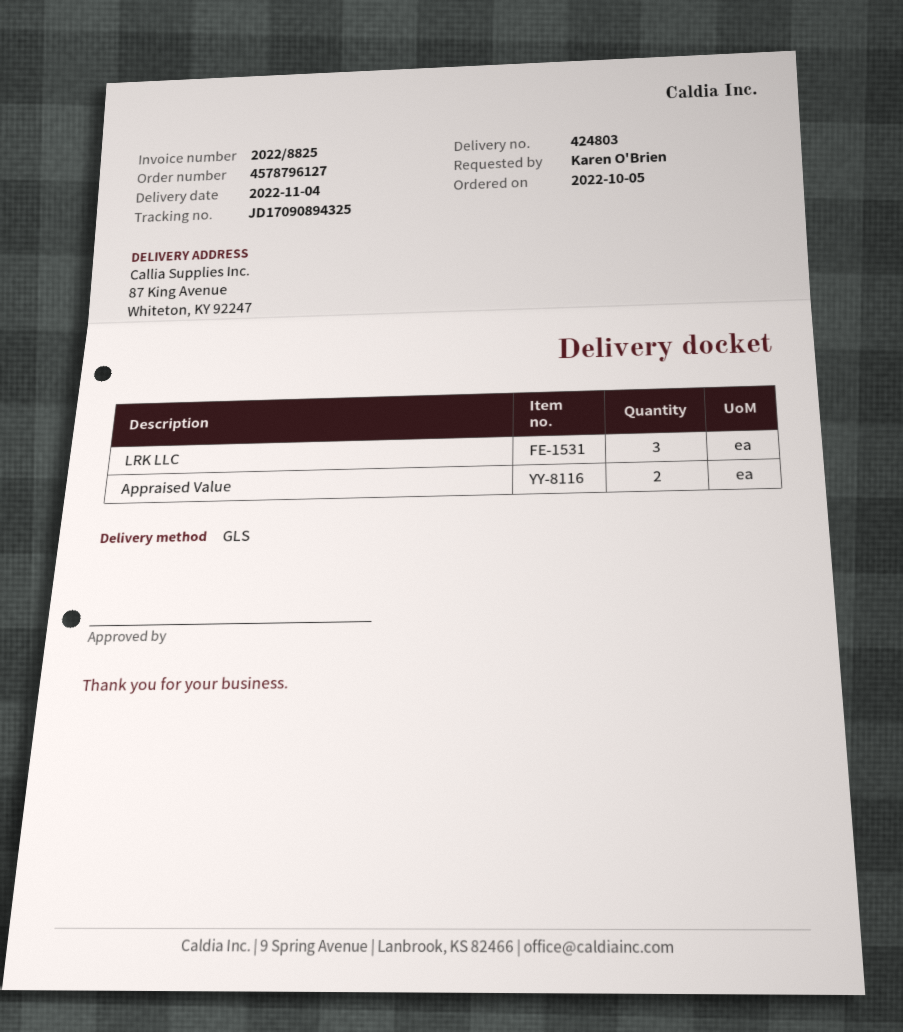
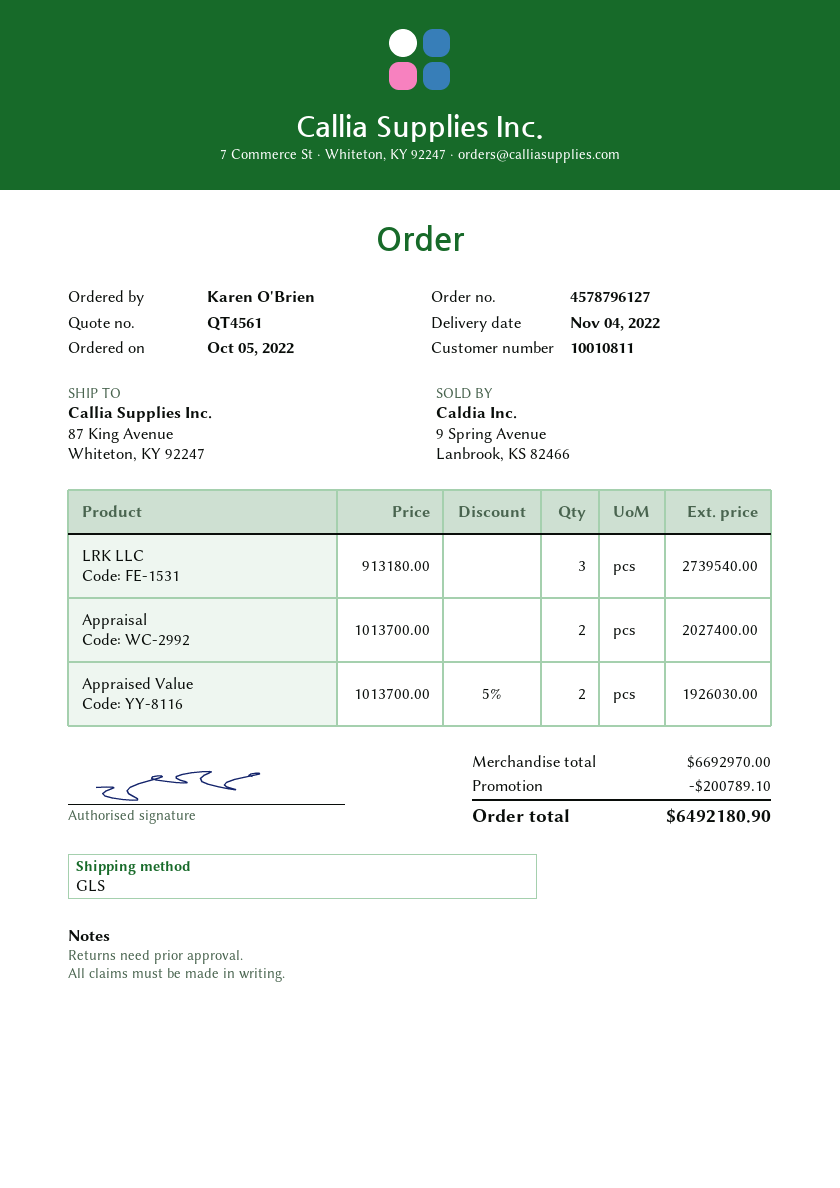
Appraisal: none -> 2

